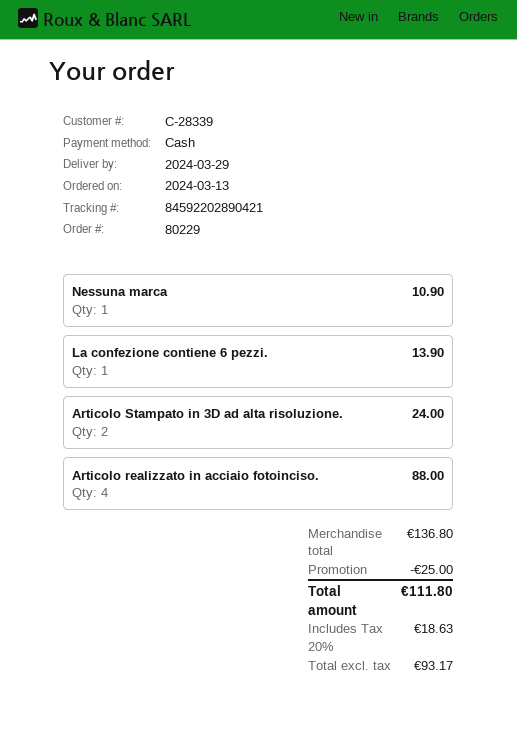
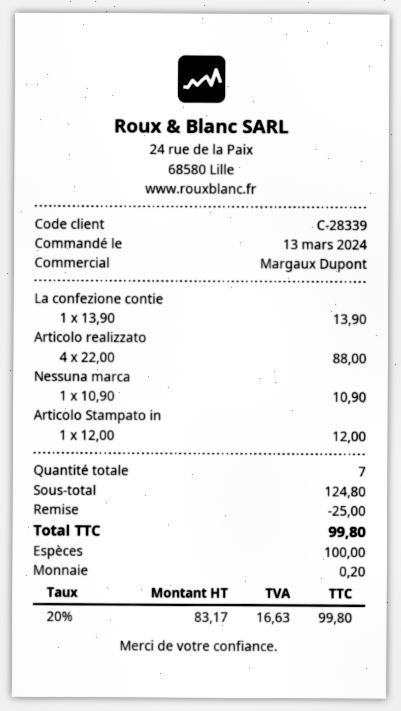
Articolo Stampato in 3D ad alta risoluzione.: 2 for 24.00 -> 1 for 12.00
subtotal: 136.80 -> 124.80
net: 93.17 -> 83.17
tax: 20% = 18.63 -> 20% = 16.63
total: 111.80 -> 99.80

